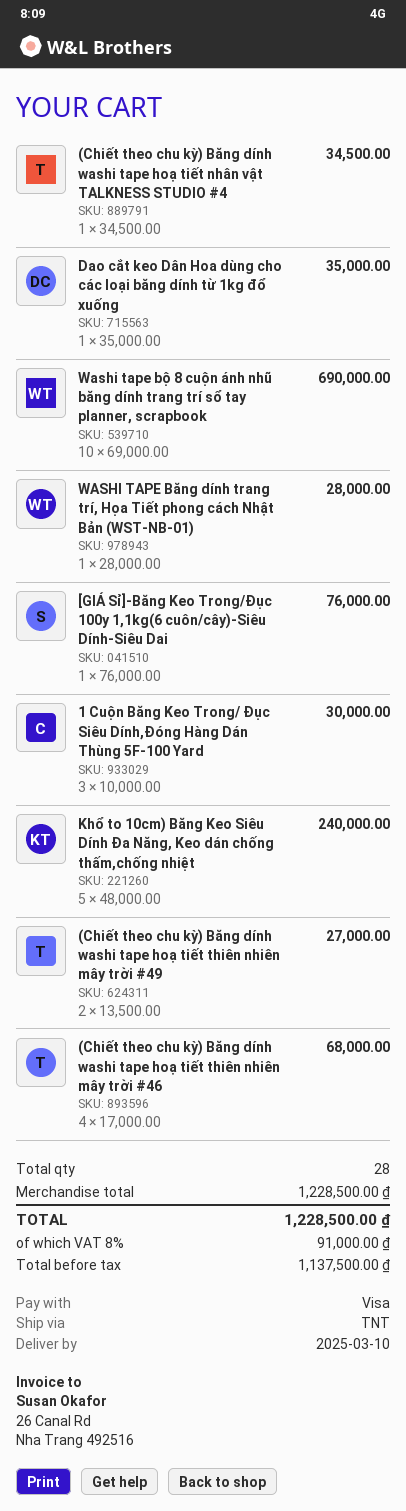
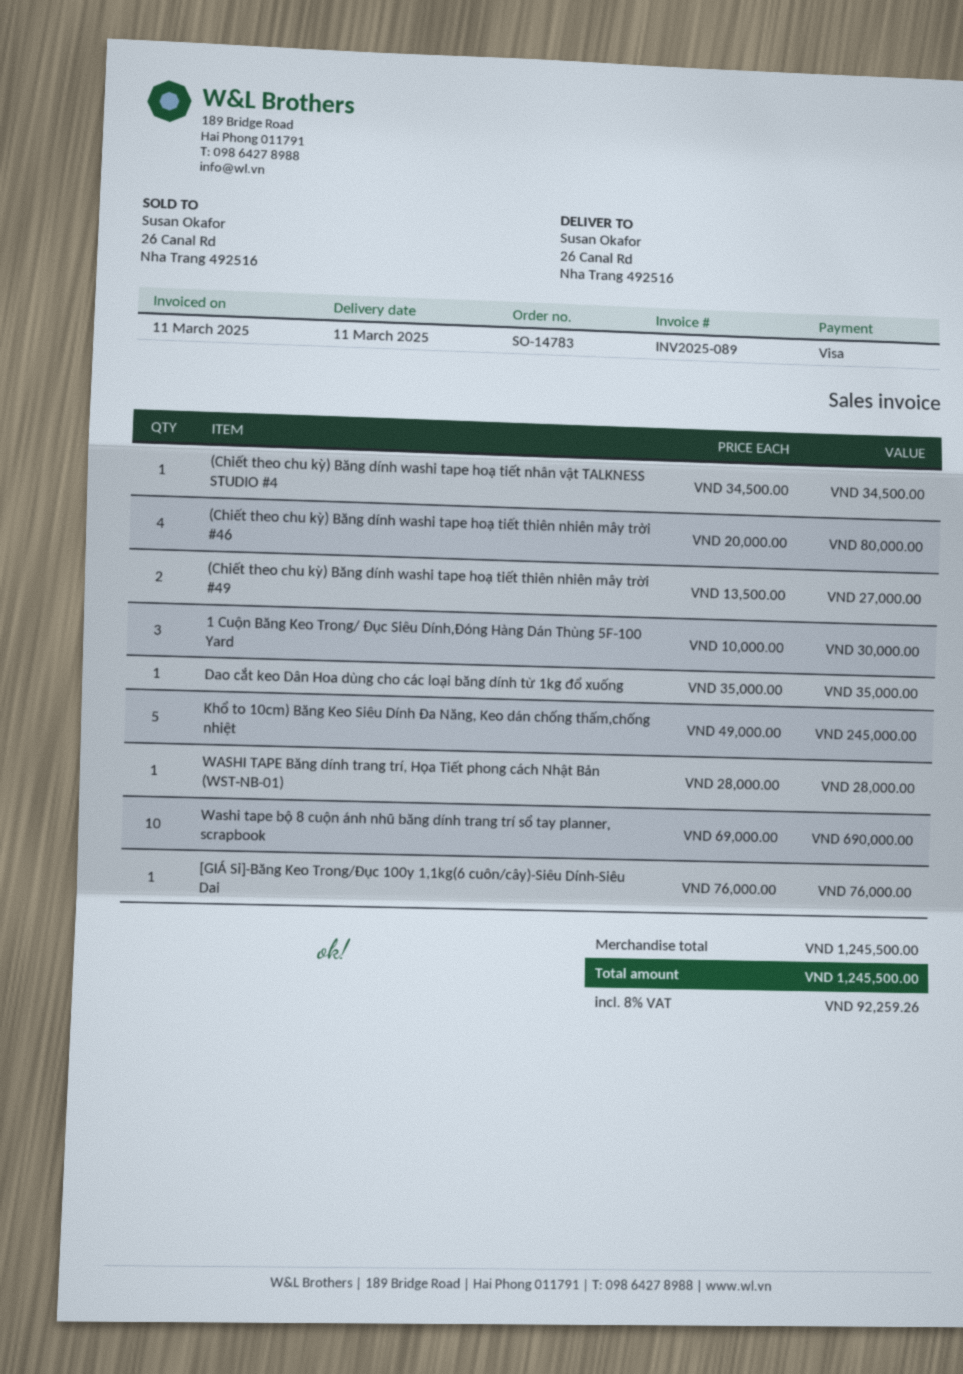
delivery date: 2025-03-10 -> 2025-03-11
Khổ to 10cm) Băng Keo Siêu Dính Đa Năng, Keo dán chống thấm,chống nhiệt: 5 x 48000.00 = 240000.00 -> 5 x 49000.00 = 245000.00
(Chiết theo chu kỳ) Băng dính washi tape hoạ tiết thiên nhiên mây trời #46: 4 x 17000.00 = 68000.00 -> 4 x 20000.00 = 80000.00
subtotal: 1228500.00 -> 1245500.00
tax: 8% = 91000.00 -> 8% = 92259.26
total: 1228500.00 -> 1245500.00

